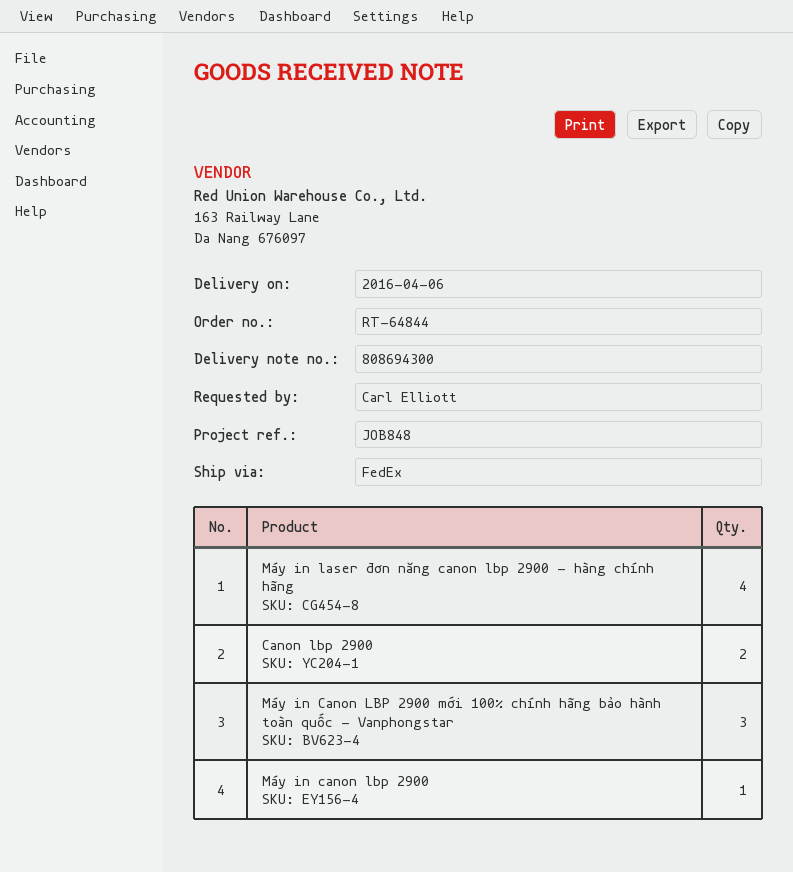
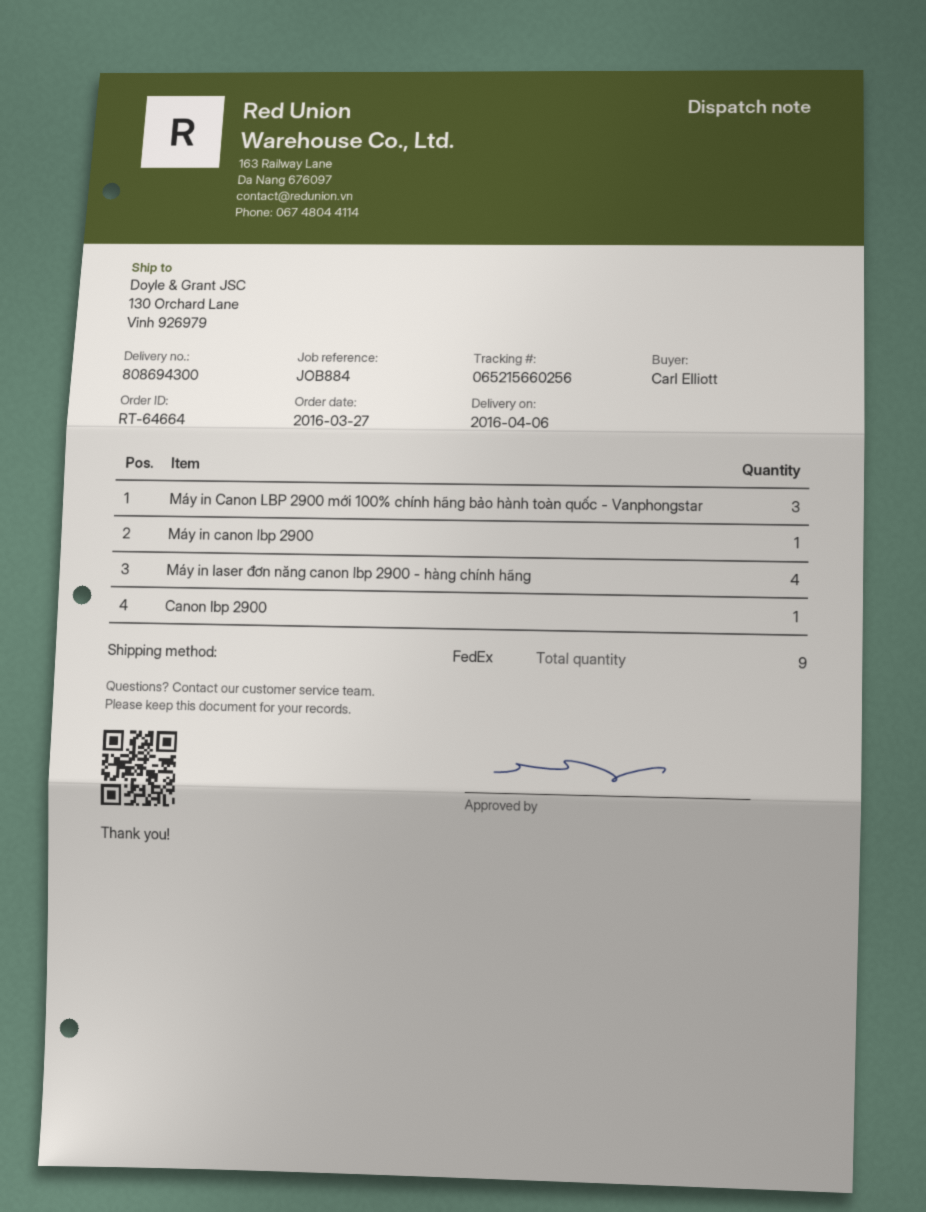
order number: RT-64844 -> RT-64664
reference: JOB848 -> JOB884
Canon lbp 2900: 2 -> 1

